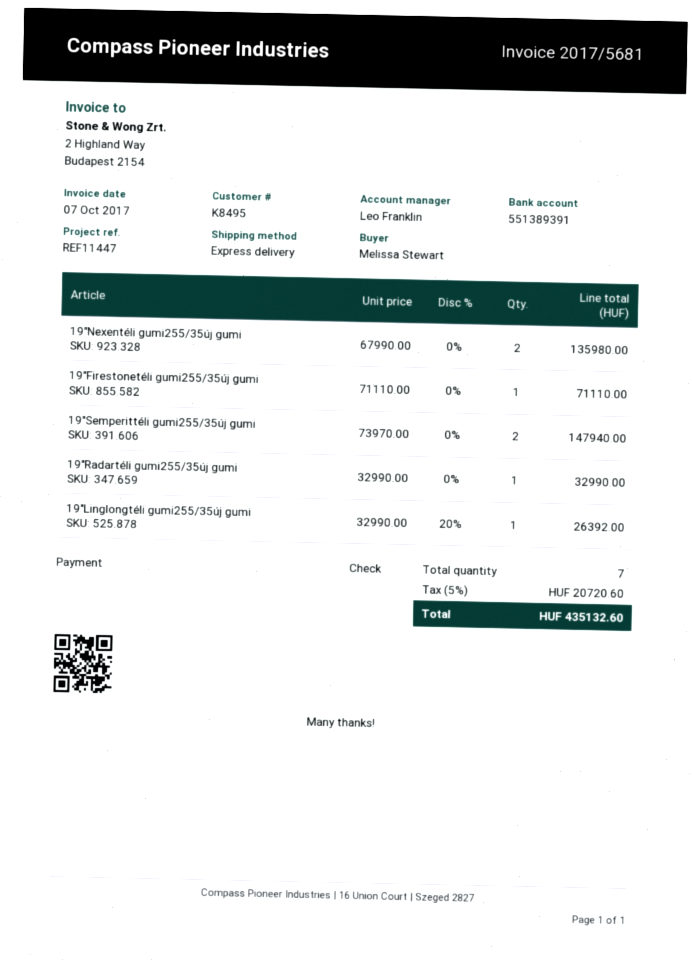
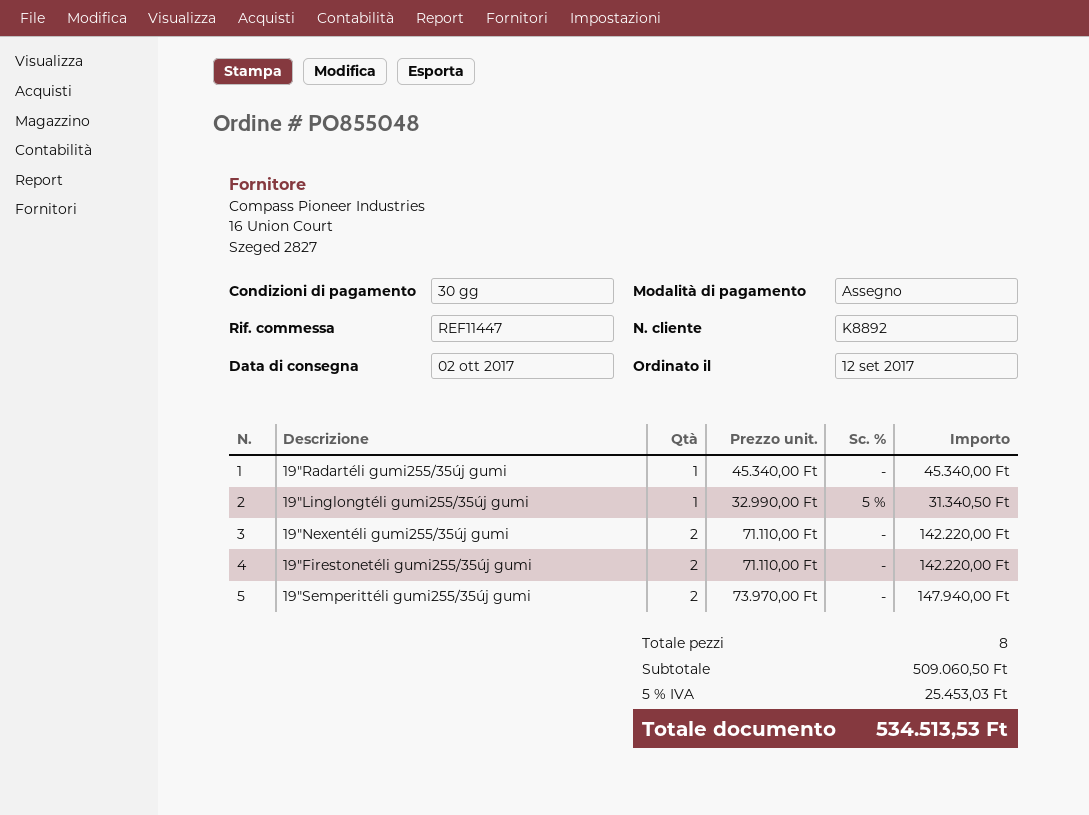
customer number: K8495 -> K8892
19"Nexentéli gumi255/35új gumi: 2 x 67990.00 = 135980.00 -> 2 x 71110.00 = 142220.00
19"Firestonetéli gumi255/35új gumi: 1 x 71110.00 = 71110.00 -> 2 x 71110.00 = 142220.00
19"Radartéli gumi255/35új gumi: 1 x 32990.00 = 32990.00 -> 1 x 45340.00 = 45340.00
19"Linglongtéli gumi255/35új gumi: 1 x 32990.00 - 20% = 26392.00 -> 1 x 32990.00 - 5% = 31340.50
total quantity: 7 -> 8
tax: 5% = 20720.60 -> 5% = 25453.03
total: 435132.60 -> 534513.53

